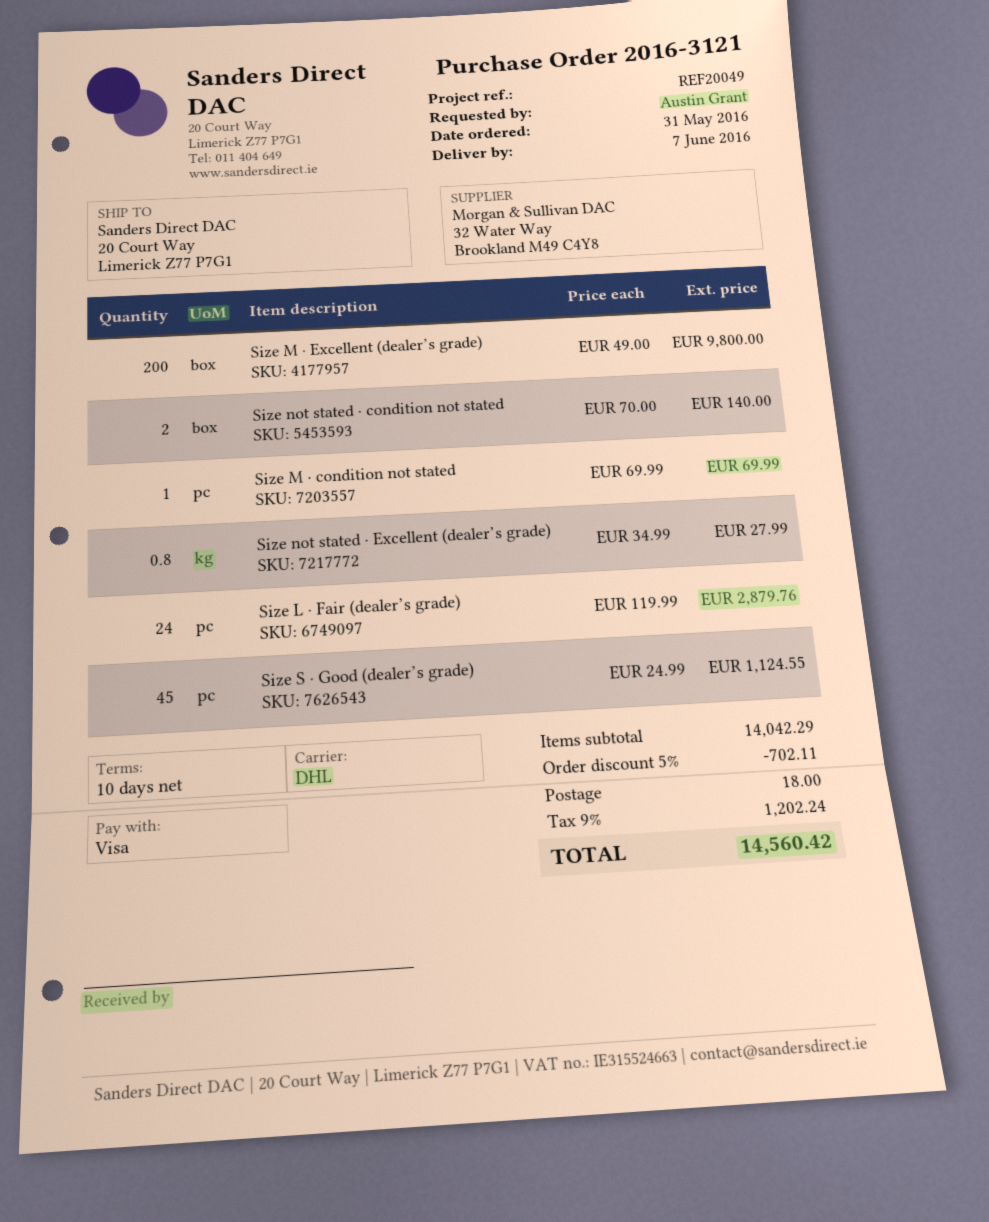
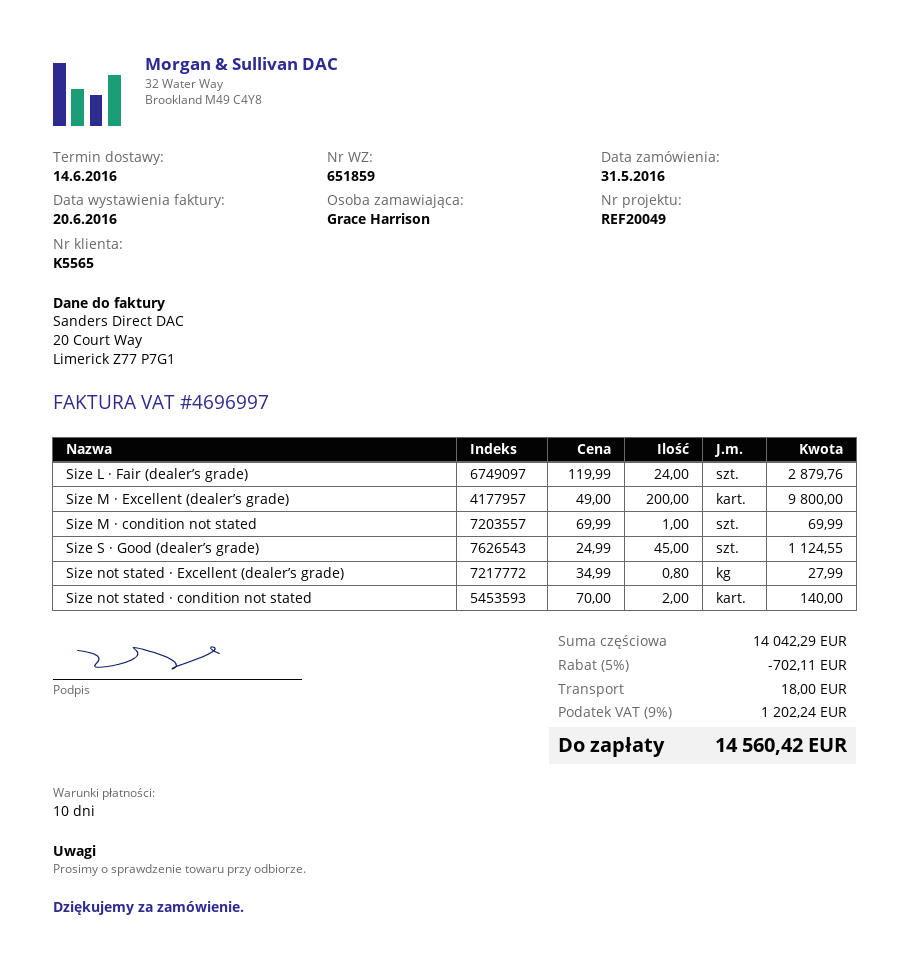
delivery date: 2016-06-07 -> 2016-06-14
ordered by: Austin Grant -> Grace Harrison

